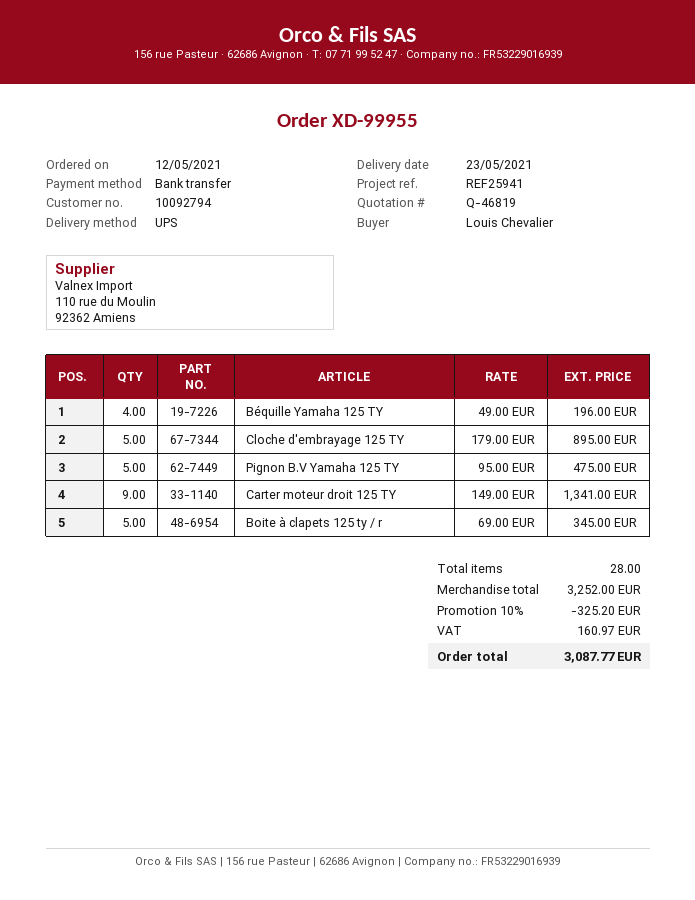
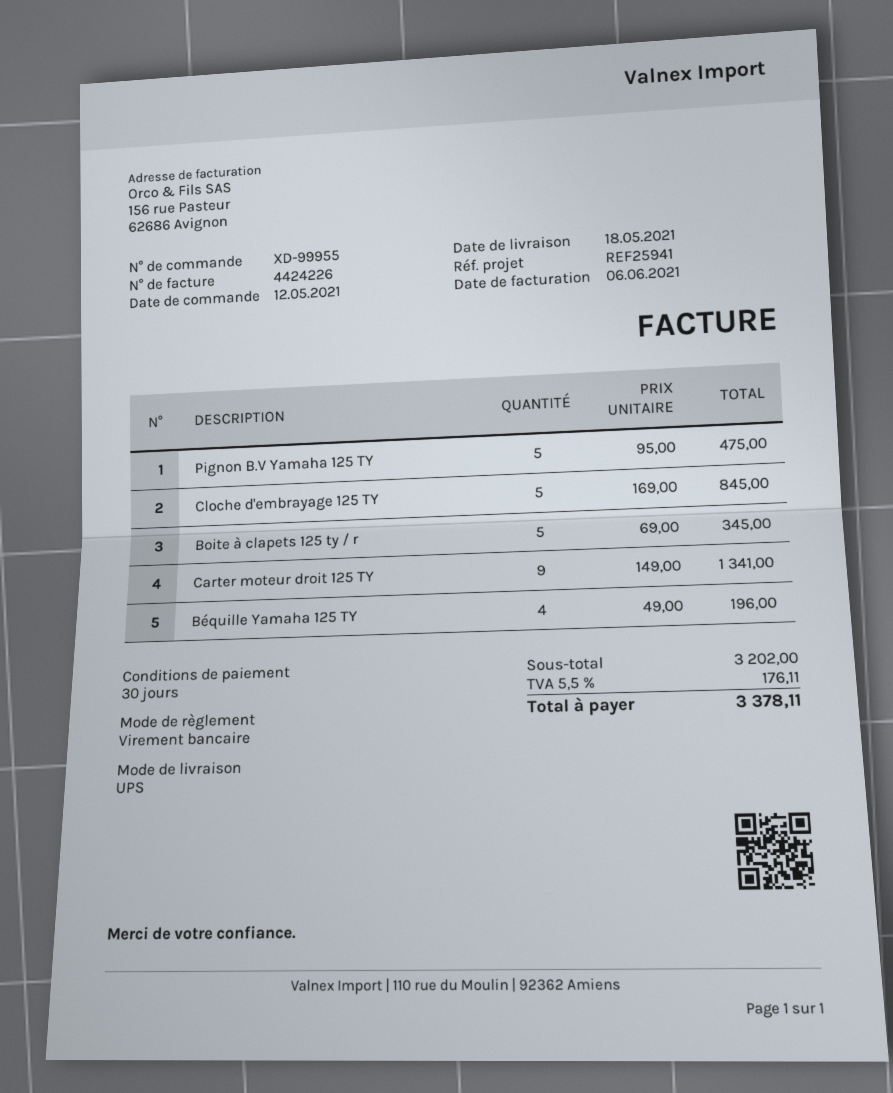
delivery date: 2021-05-23 -> 2021-05-18
Cloche d'embrayage 125 TY: 5 x 179.00 = 895.00 -> 5 x 169.00 = 845.00
subtotal: 3252.00 -> 3202.00
discount: 10% = 325.20 -> none
tax: 160.97 -> 176.11
total: 3087.77 -> 3378.11

